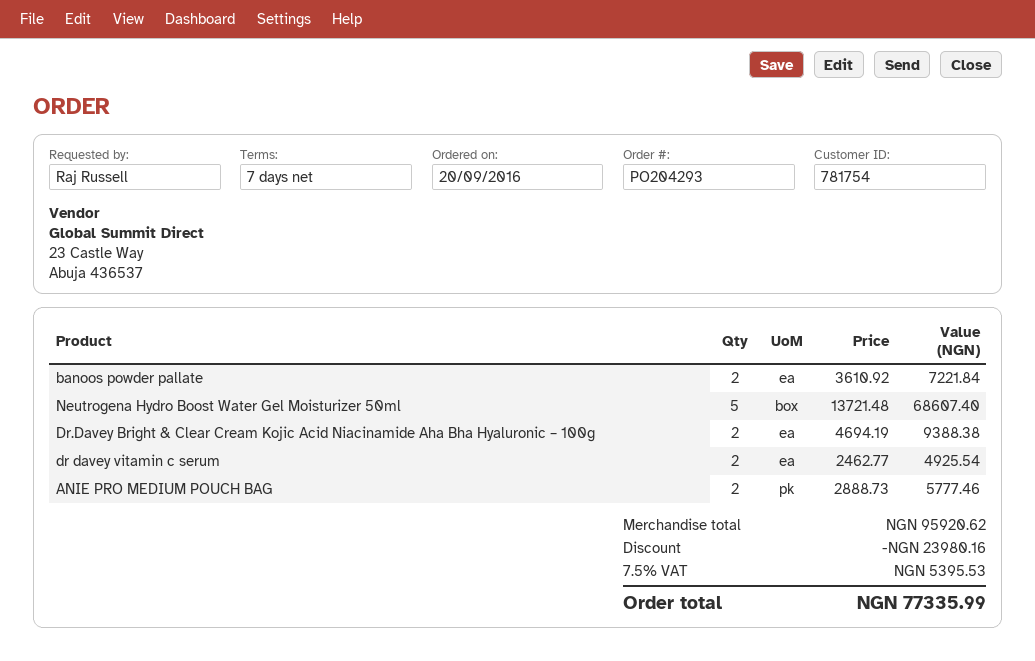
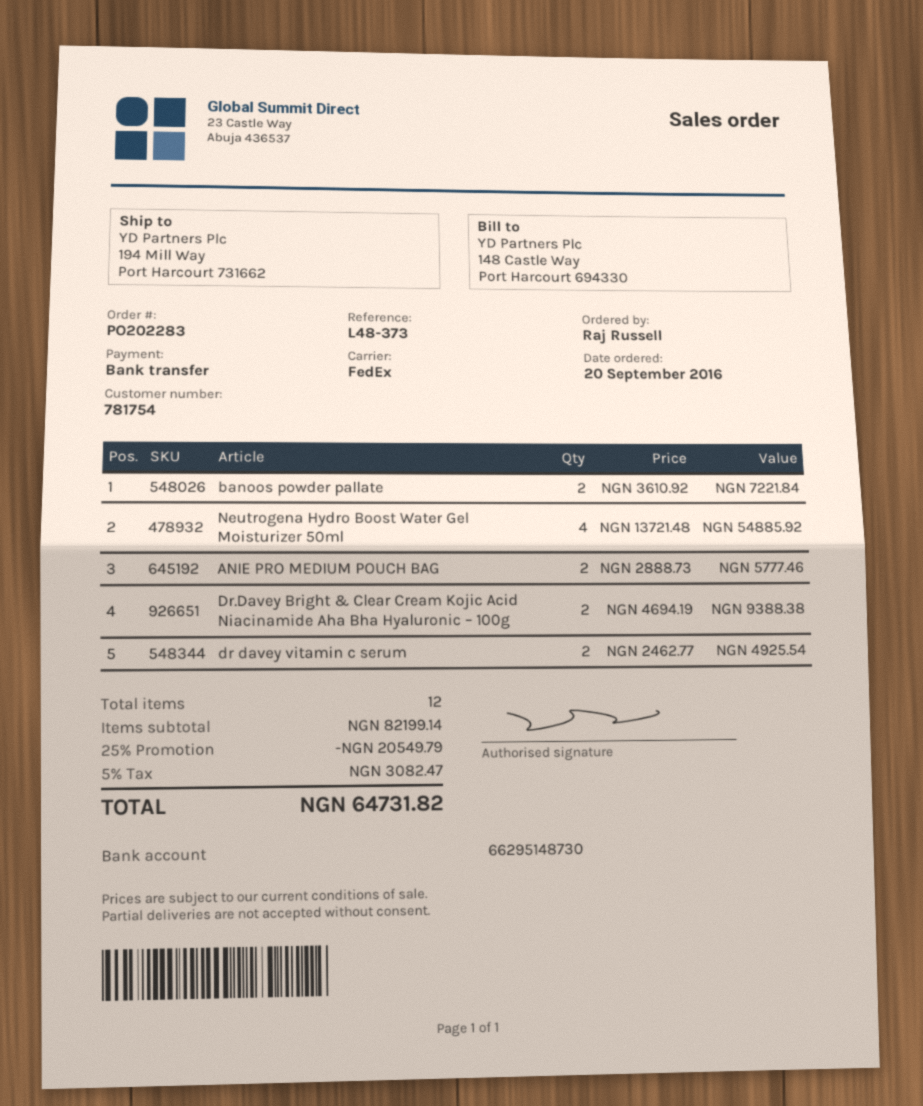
order number: PO204293 -> PO202283
Neutrogena Hydro Boost Water Gel Moisturizer 50ml: 5 x 13721.48 = 68607.40 -> 4 x 13721.48 = 54885.92
subtotal: 95920.62 -> 82199.14
discount: 23980.16 -> 20549.79
tax: 7.5% = 5395.53 -> 5% = 3082.47
total: 77335.99 -> 64731.82

